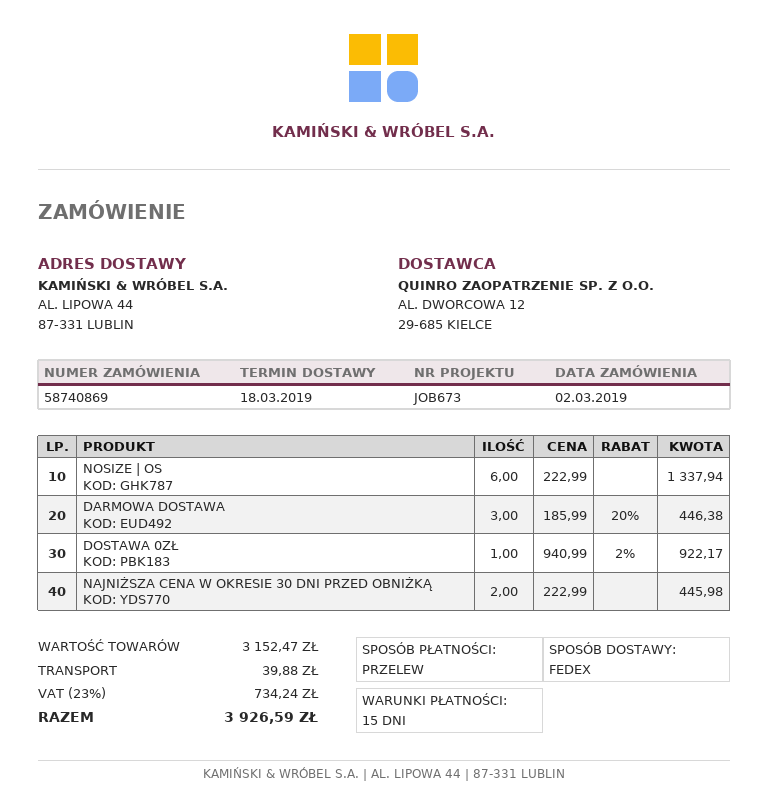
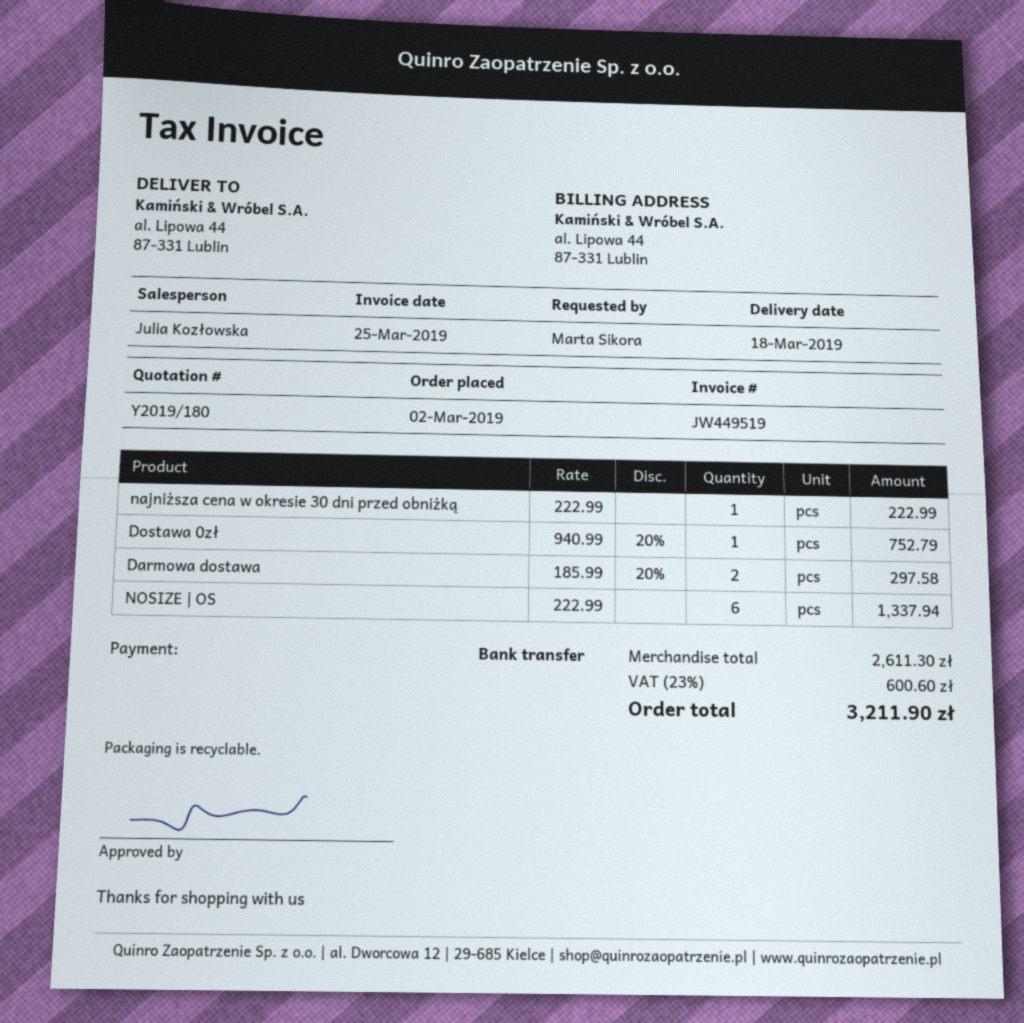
DARMOWA DOSTAWA: 3 x 185.99 - 20% = 446.38 -> 2 x 185.99 - 20% = 297.58
DOSTAWA 0ZŁ: 1 x 940.99 - 2% = 922.17 -> 1 x 940.99 - 20% = 752.79
NAJNIŻSZA CENA W OKRESIE 30 DNI PRZED OBNIŻKĄ: 2 x 222.99 = 445.98 -> 1 x 222.99 = 222.99
subtotal: 3152.47 -> 2611.30
shipping: 39.88 -> none
tax: 23% = 734.24 -> 23% = 600.60
total: 3926.59 -> 3211.90

